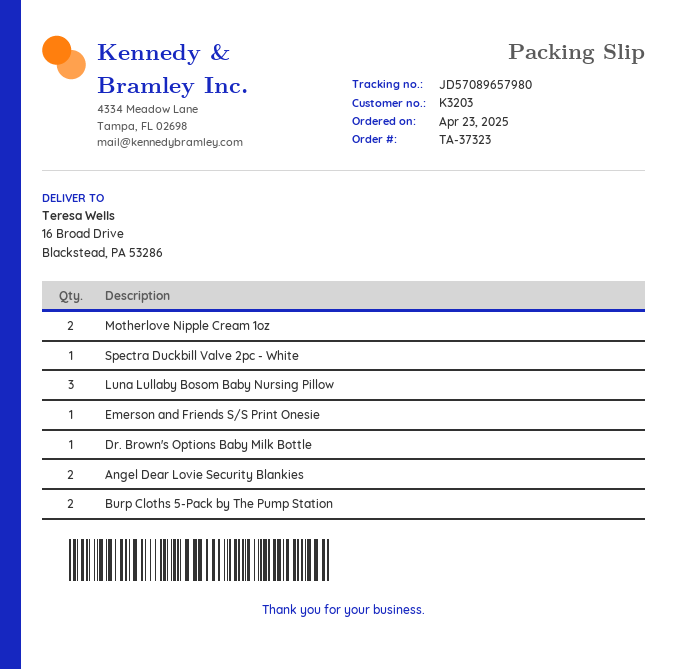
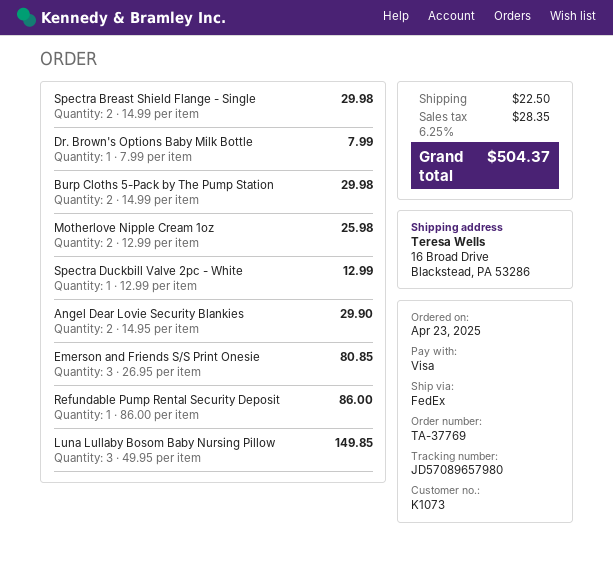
order number: TA-37323 -> TA-37769
customer number: K3203 -> K1073
Emerson and Friends S/S Print Onesie: 1 -> 3
Spectra Breast Shield Flange - Single: none -> 2
Refundable Pump Rental Security Deposit: none -> 1

